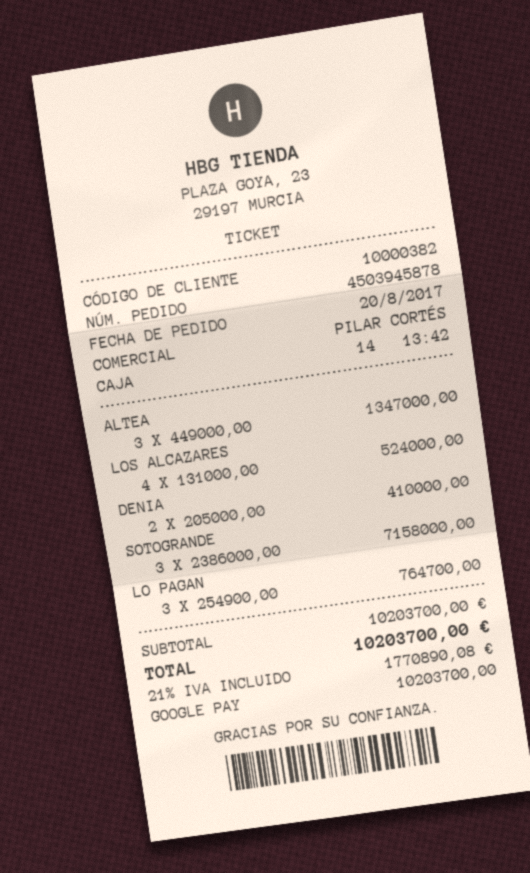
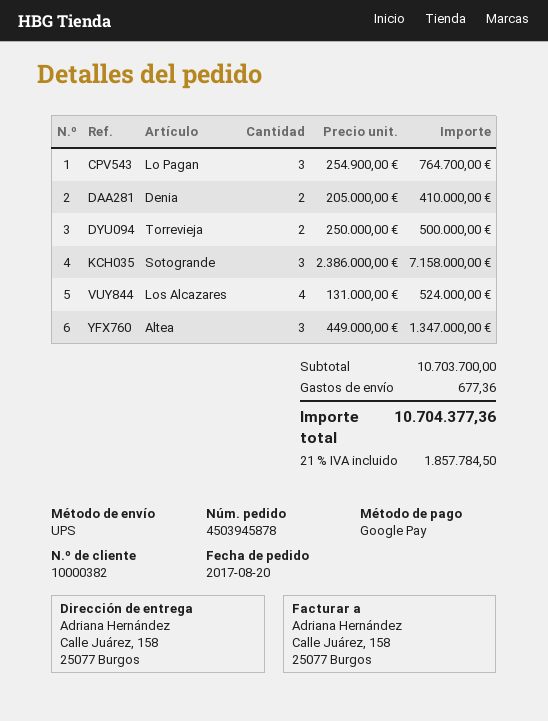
Torrevieja: none -> 2 x 250000.00 = 500000.00
subtotal: 10203700.00 -> 10703700.00
shipping: none -> 677.36
tax: 21% = 1770890.08 -> 21% = 1857784.50
total: 10203700.00 -> 10704377.36

